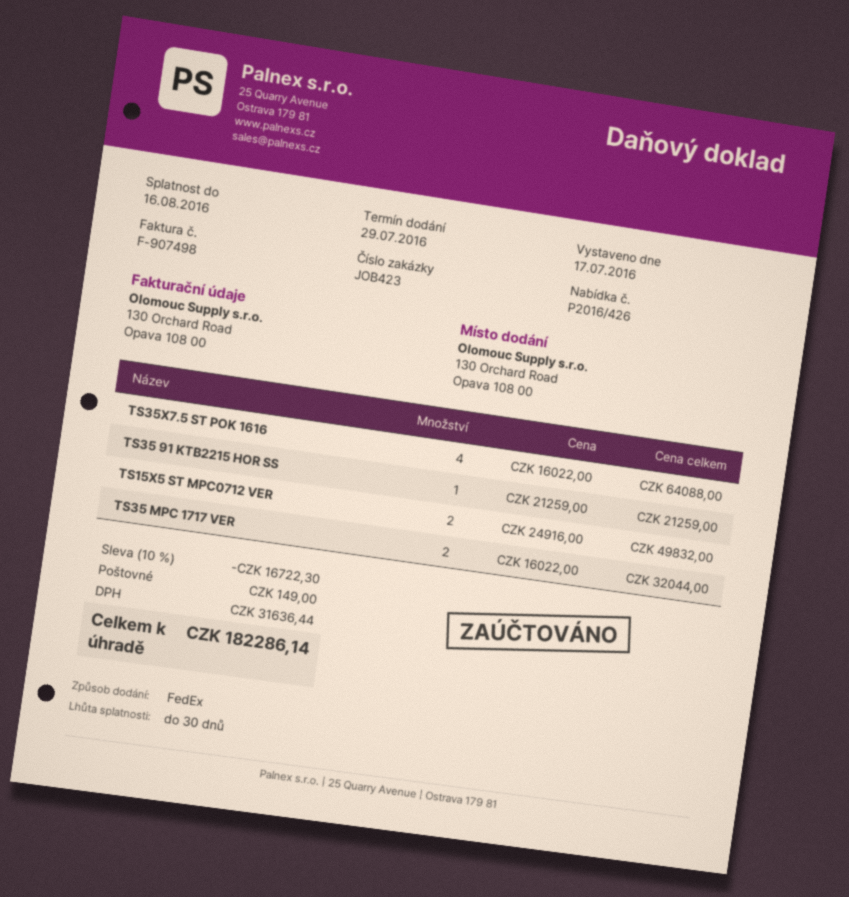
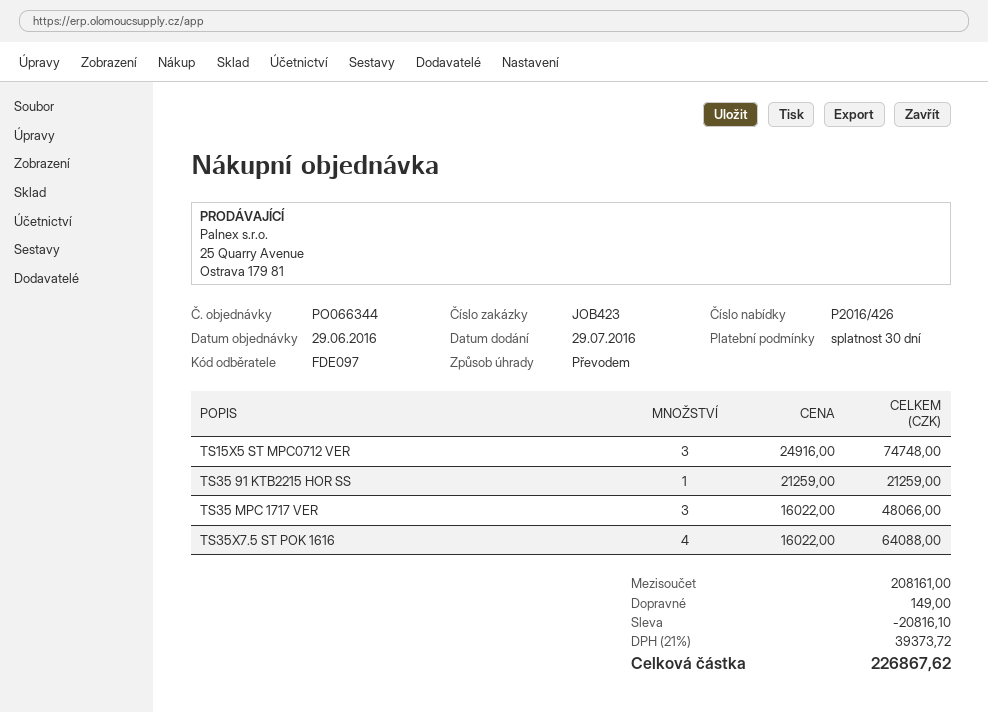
TS15X5 ST MPC0712 VER: 2 x 24916.00 = 49832.00 -> 3 x 24916.00 = 74748.00
TS35 MPC 1717 VER: 2 x 16022.00 = 32044.00 -> 3 x 16022.00 = 48066.00
discount: 16722.30 -> 20816.10
tax: 31636.44 -> 39373.72
total: 182286.14 -> 226867.62

